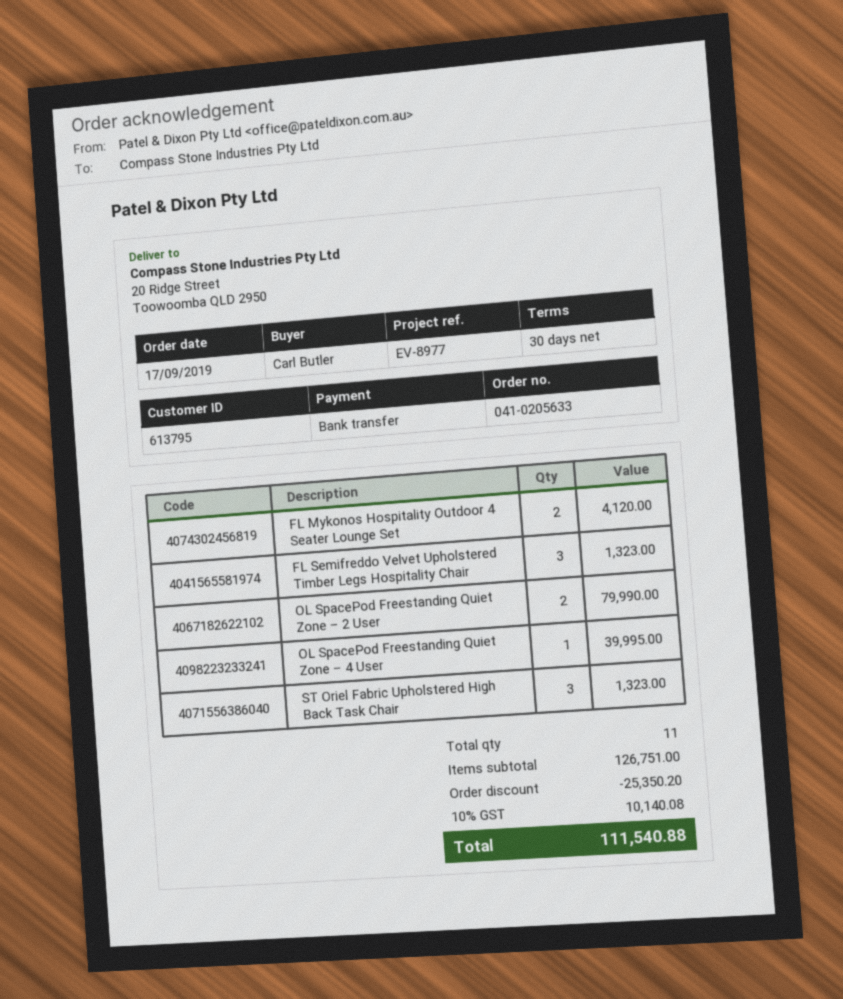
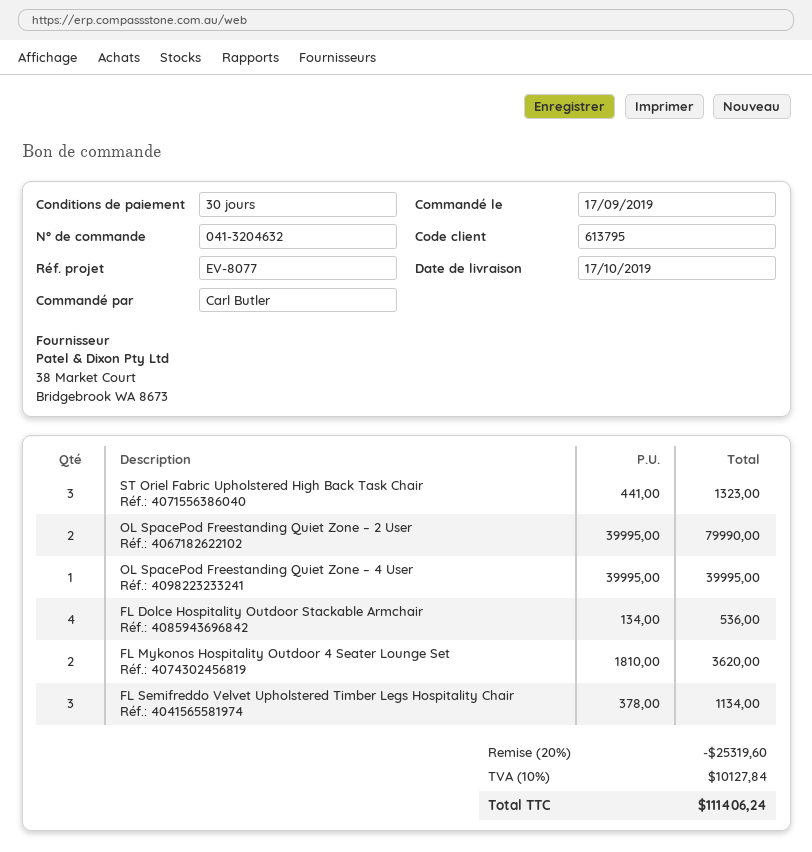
order number: 041-0205633 -> 041-3204632
reference: EV-8977 -> EV-8077
FL Mykonos Hospitality Outdoor 4 Seater Lounge Set: 2 for 4120.00 -> 2 for 3620.00
FL Semifreddo Velvet Upholstered Timber Legs Hospitality Chair: 3 for 1323.00 -> 3 for 1134.00
FL Dolce Hospitality Outdoor Stackable Armchair: none -> 4 for 536.00
discount: 25350.20 -> 25319.60
tax: 10% = 10140.08 -> 10% = 10127.84
total: 111540.88 -> 111406.24

